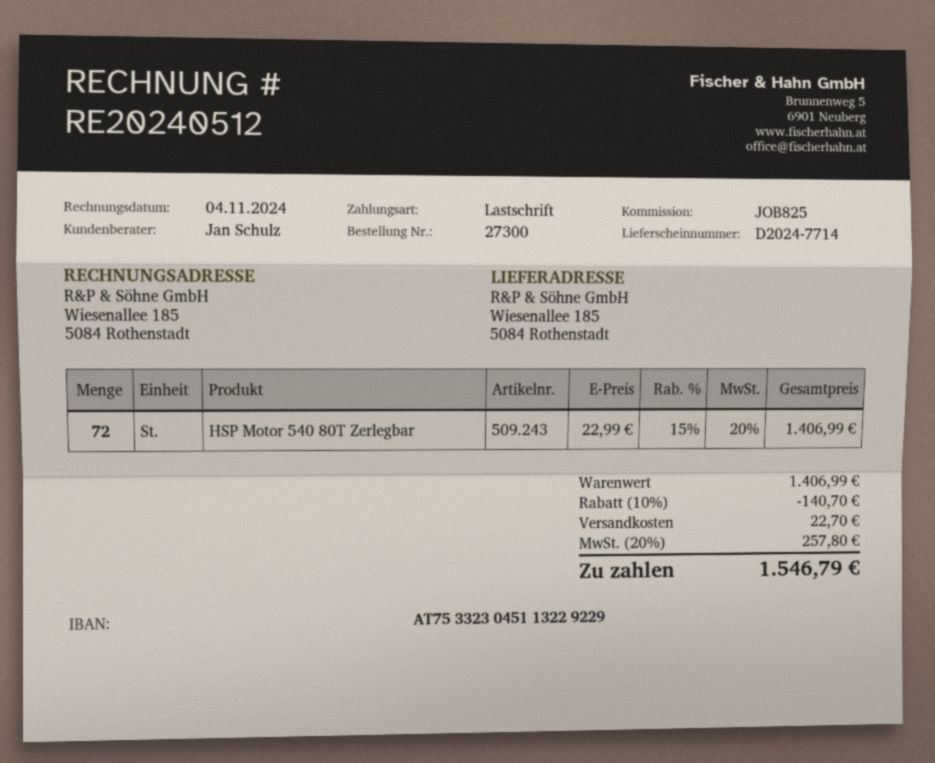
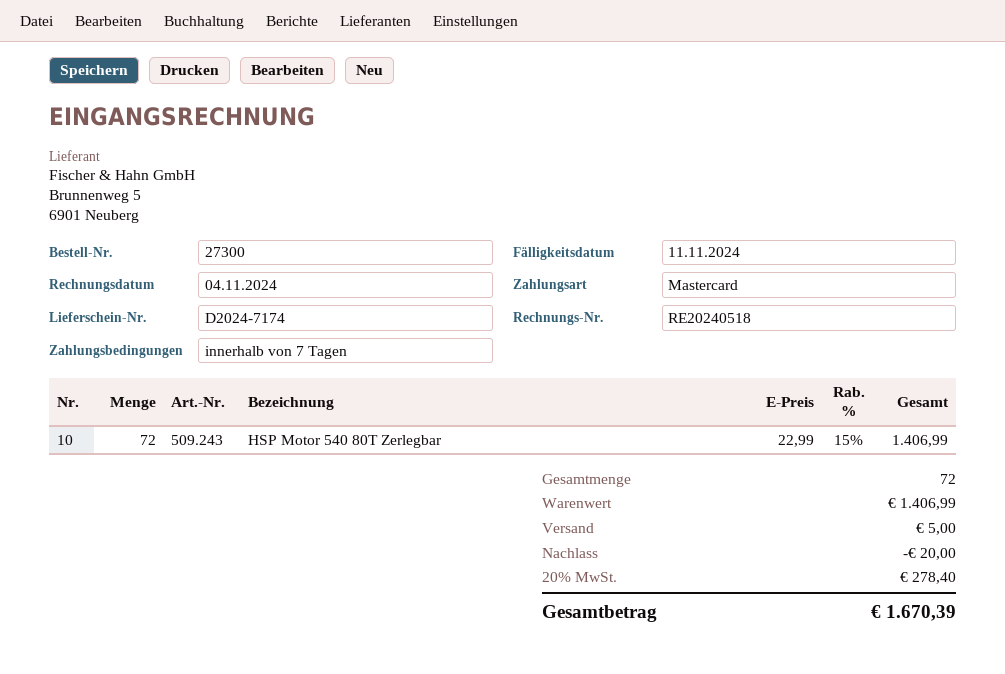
delivery note number: D2024-7714 -> D2024-7174
invoice number: RE20240512 -> RE20240518
payment method: direct debit -> Mastercard
discount: 140.70 -> 20.00
shipping: 22.70 -> 5.00
tax: 20% = 257.80 -> 20% = 278.40
total: 1546.79 -> 1670.39

